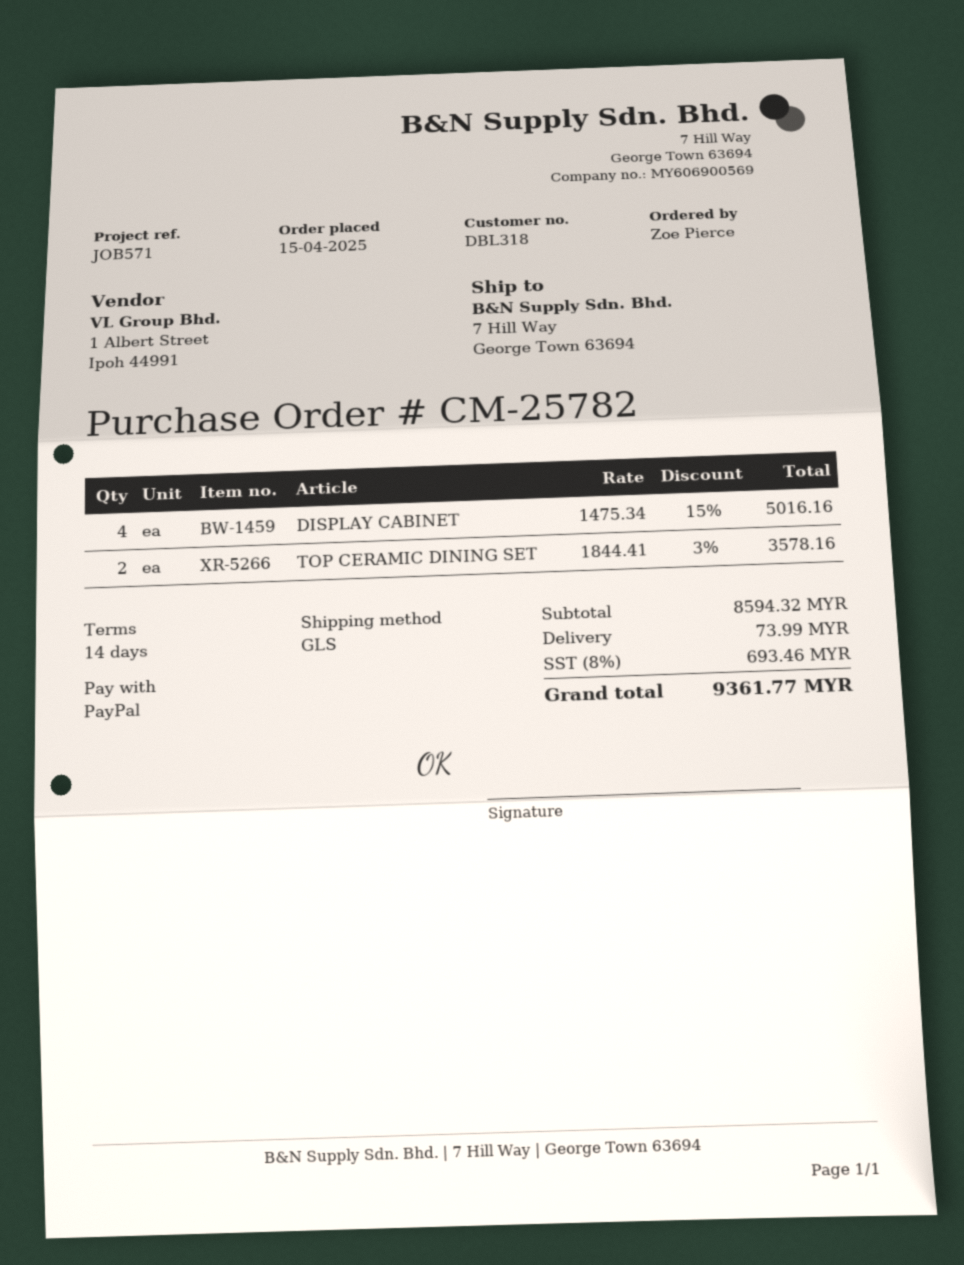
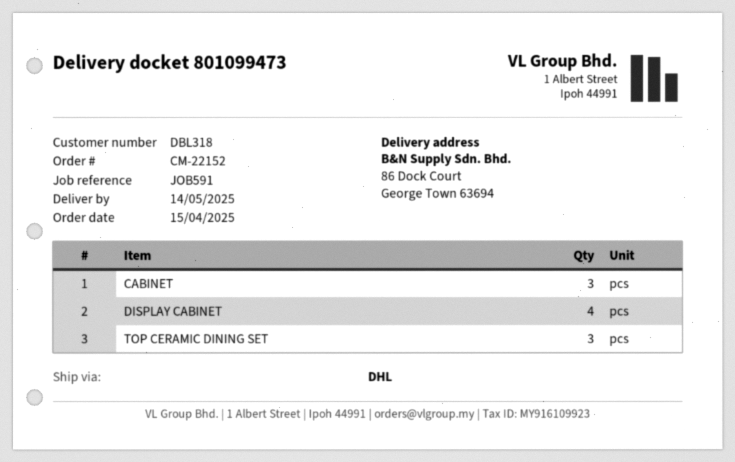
order number: CM-25782 -> CM-22152
reference: JOB571 -> JOB591
shipping method: GLS -> DHL
ship to: 7 Hill Way, George Town 63694 -> 86 Dock Court, George Town 63694
TOP CERAMIC DINING SET: 2 -> 3
CABINET: none -> 3

